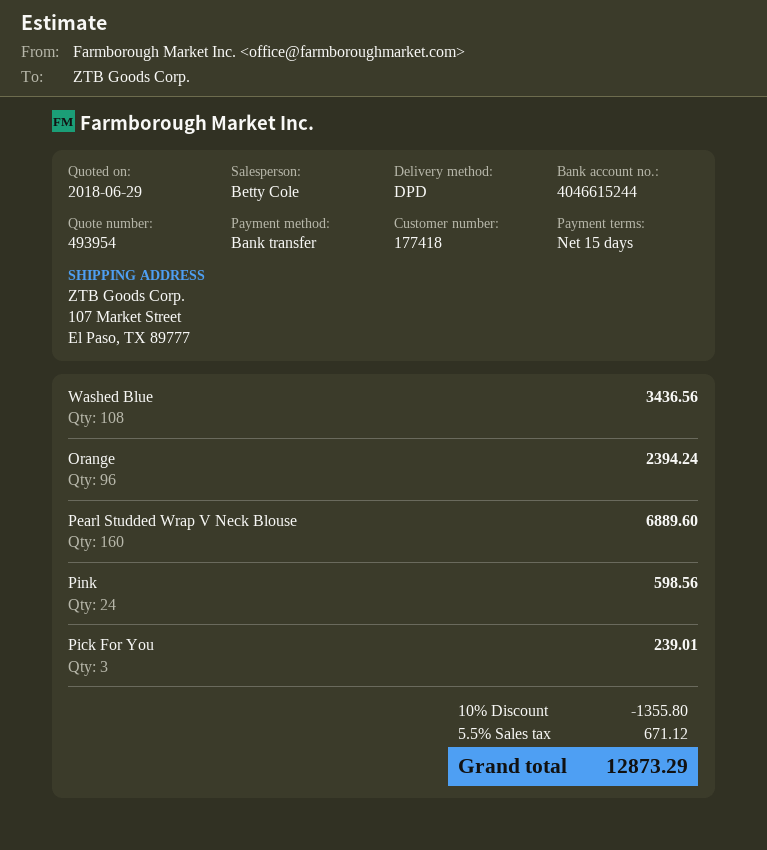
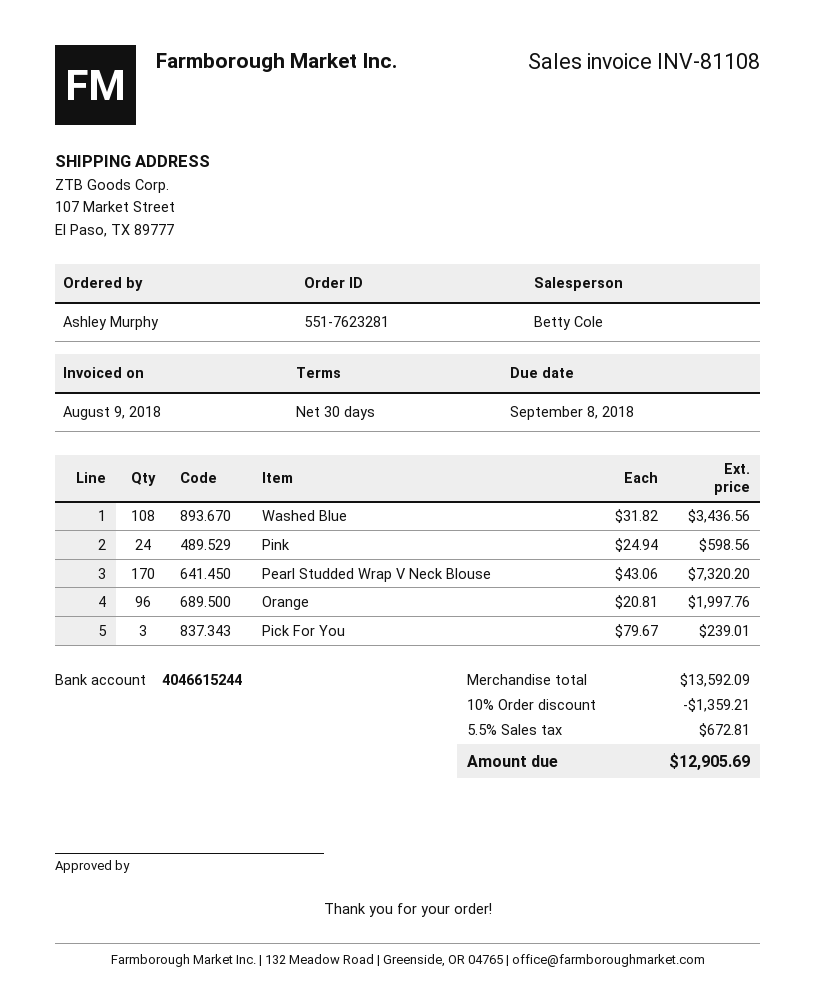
payment terms: 15 days -> 30 days
Orange: 96 for 2394.24 -> 96 for 1997.76
Pearl Studded Wrap V Neck Blouse: 160 for 6889.60 -> 170 for 7320.20
discount: 10% = 1355.80 -> 10% = 1359.21
tax: 5.5% = 671.12 -> 5.5% = 672.81
total: 12873.29 -> 12905.69

